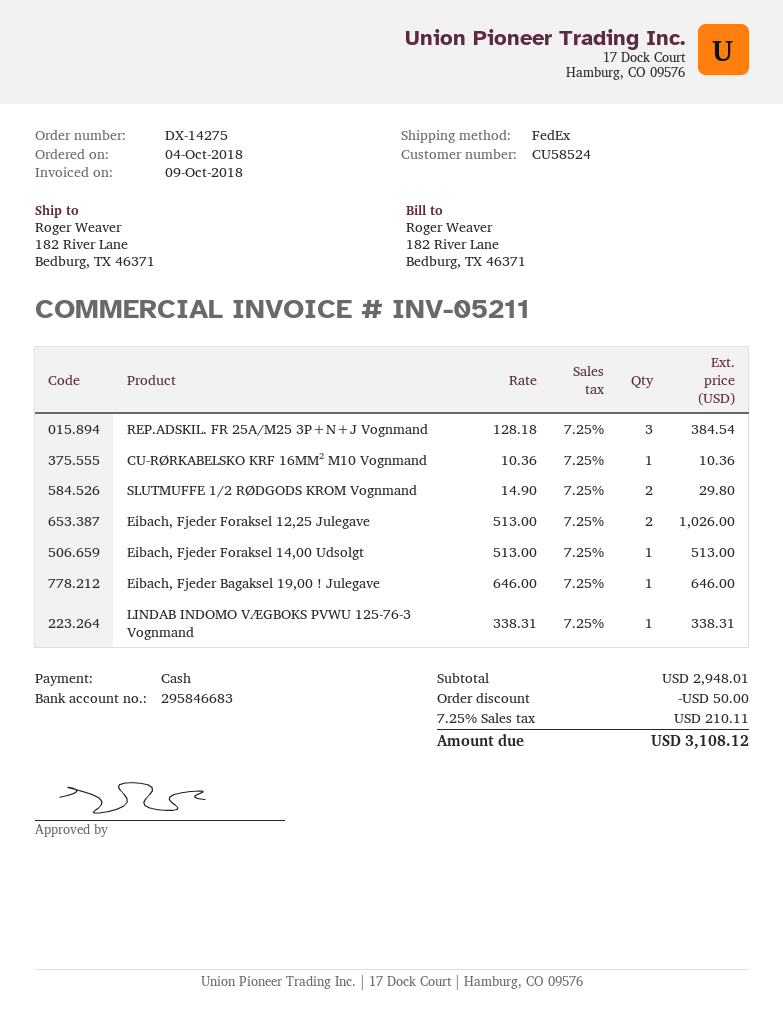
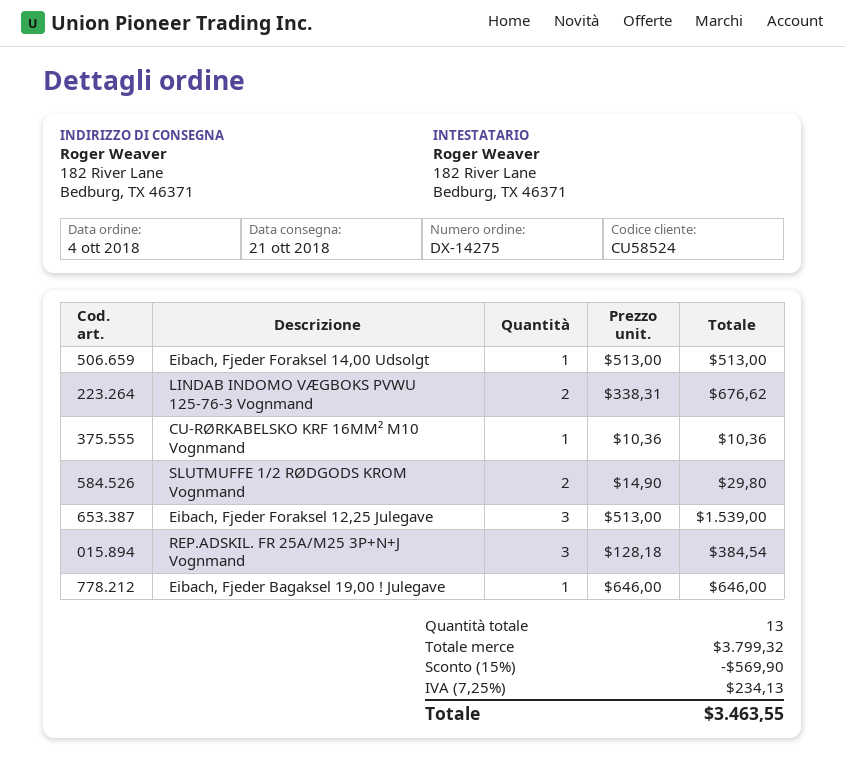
Eibach, Fjeder Foraksel 12,25 Julegave: 2 x 513.00 = 1026.00 -> 3 x 513.00 = 1539.00
LINDAB INDOMO VÆGBOKS PVWU 125-76-3 Vognmand: 1 x 338.31 = 338.31 -> 2 x 338.31 = 676.62
subtotal: 2948.01 -> 3799.32
discount: 50.00 -> 569.90
tax: 7.25% = 210.11 -> 7.25% = 234.13
total: 3108.12 -> 3463.55

